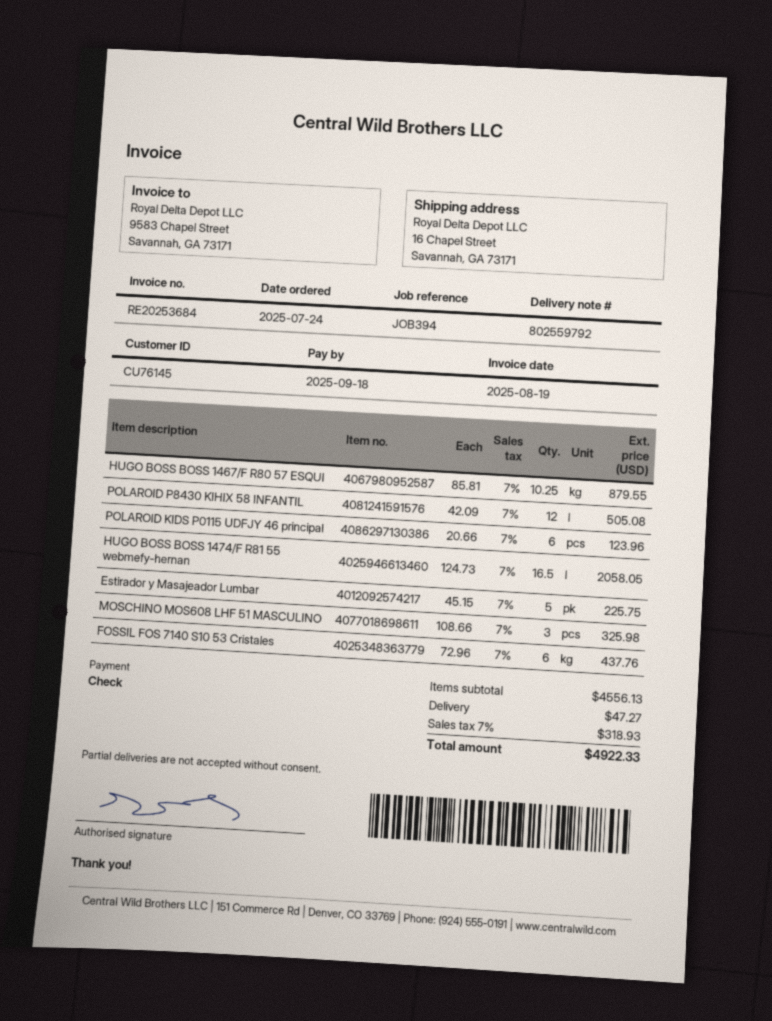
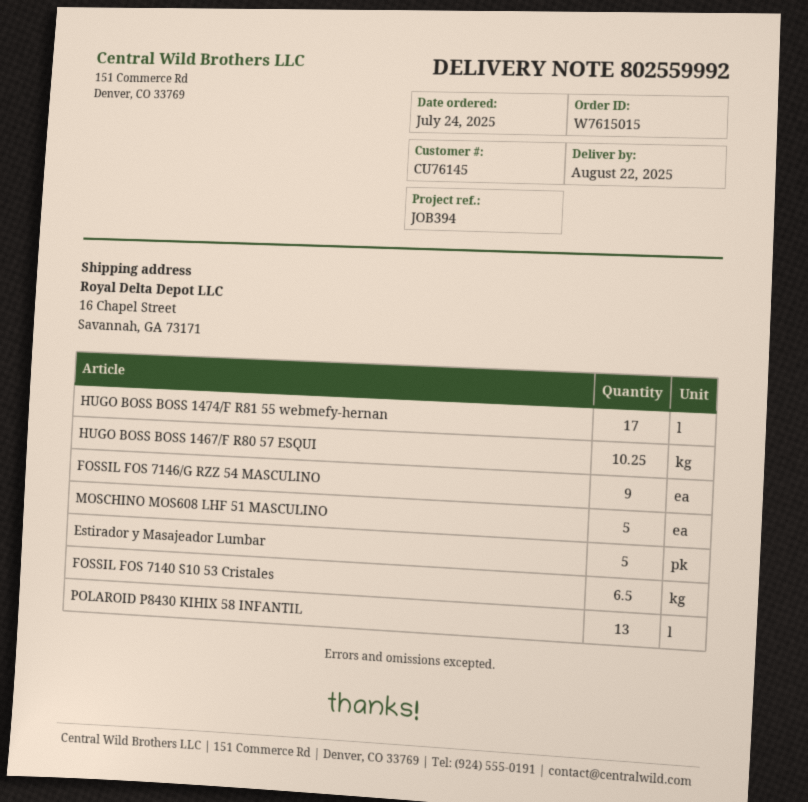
delivery note number: 802559792 -> 802559992
POLAROID P8430 KIHIX 58 INFANTIL: 12 -> 13
POLAROID KIDS P0115 UDFJY 46 principal: 6 -> none
HUGO BOSS BOSS 1474/F R81 55 webmefy-hernan: 16.5 -> 17
MOSCHINO MOS608 LHF 51 MASCULINO: 3 -> 5
FOSSIL FOS 7140 S10 53 Cristales: 6 -> 6.5
FOSSIL FOS 7146/G RZZ 54 MASCULINO: none -> 9

